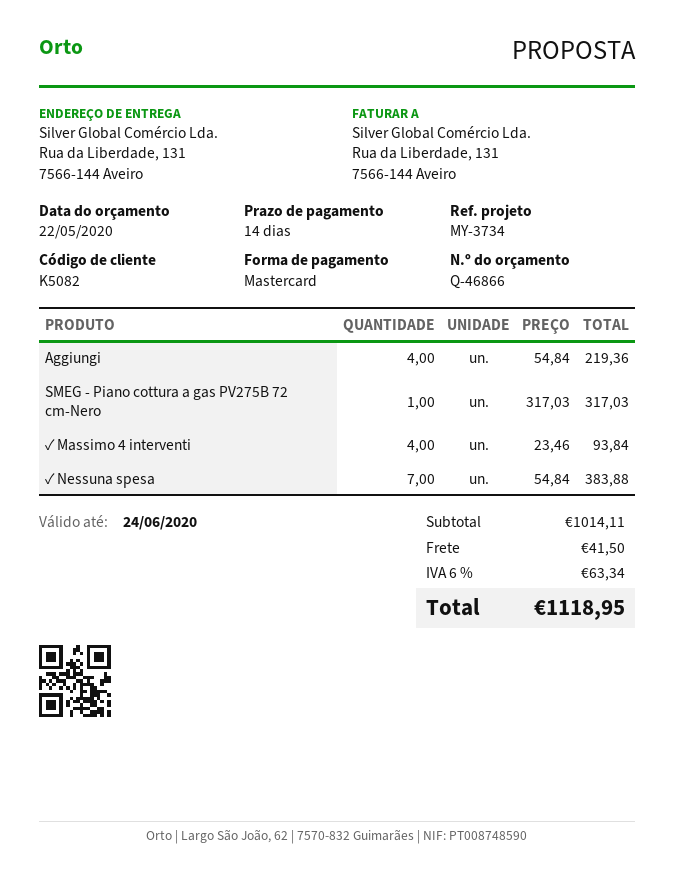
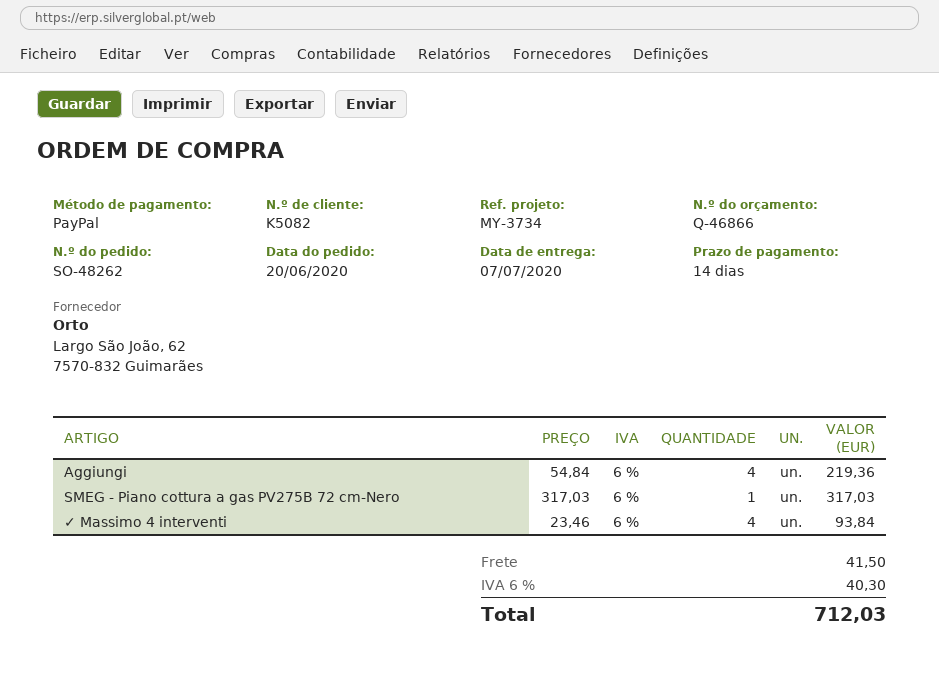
payment method: Mastercard -> PayPal
✓ Nessuna spesa: 7 x 54.84 = 383.88 -> none
tax: 6% = 63.34 -> 6% = 40.30
total: 1118.95 -> 712.03

